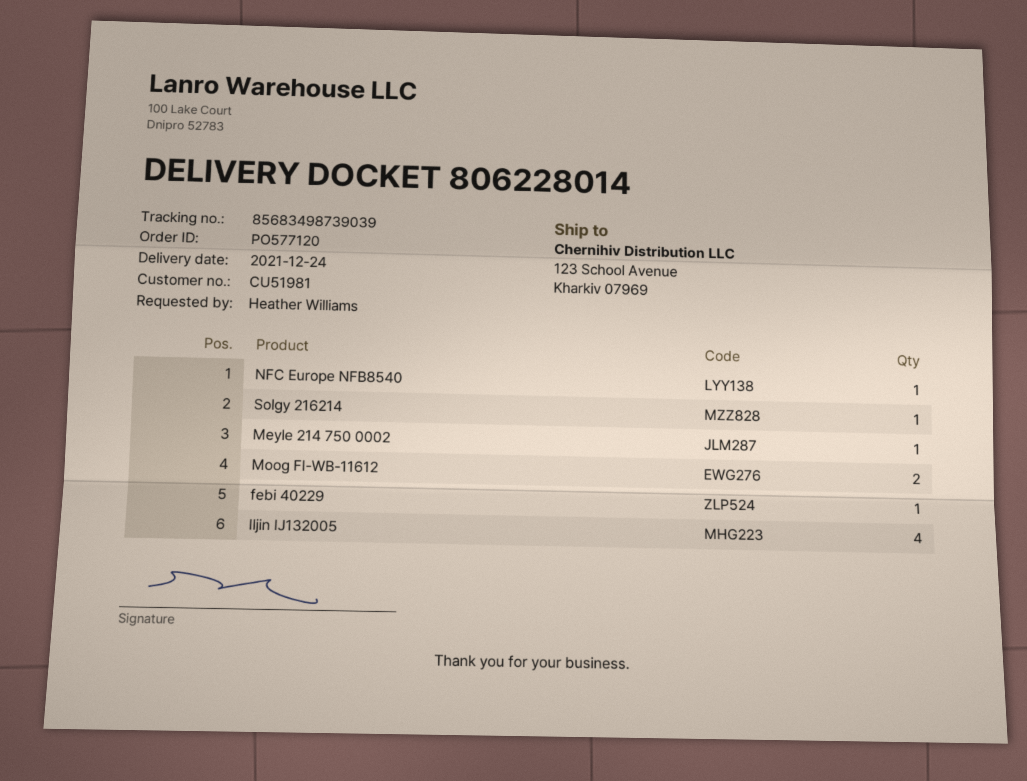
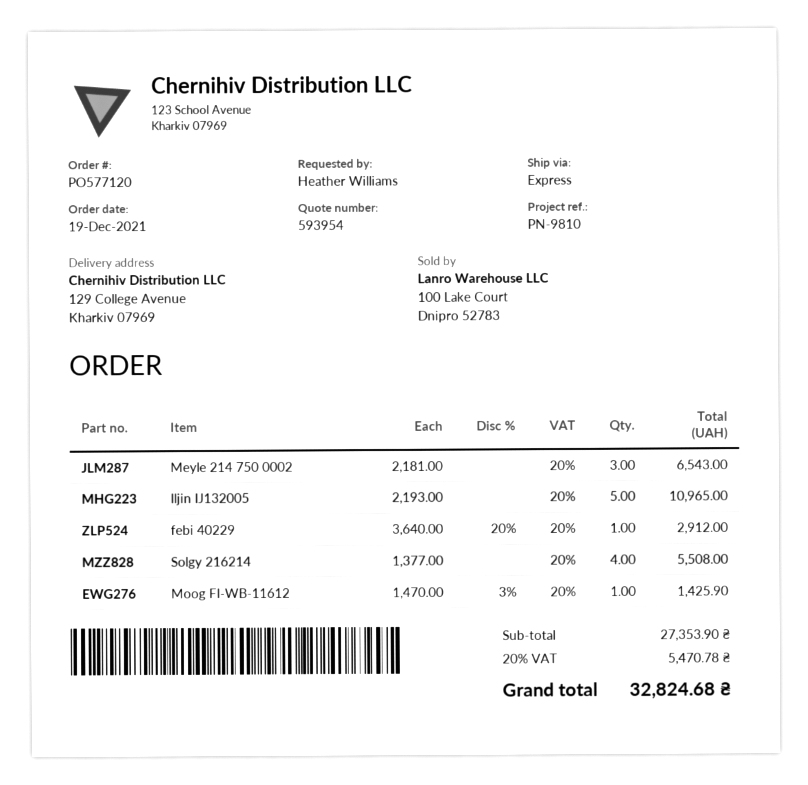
ship to: 123 School Avenue, Kharkiv 07969 -> 129 College Avenue, Kharkiv 07969
NFC Europe NFB8540: 1 -> none
Solgy 216214: 1 -> 4
Meyle 214 750 0002: 1 -> 3
Moog FI-WB-11612: 2 -> 1
Iljin IJ132005: 4 -> 5

